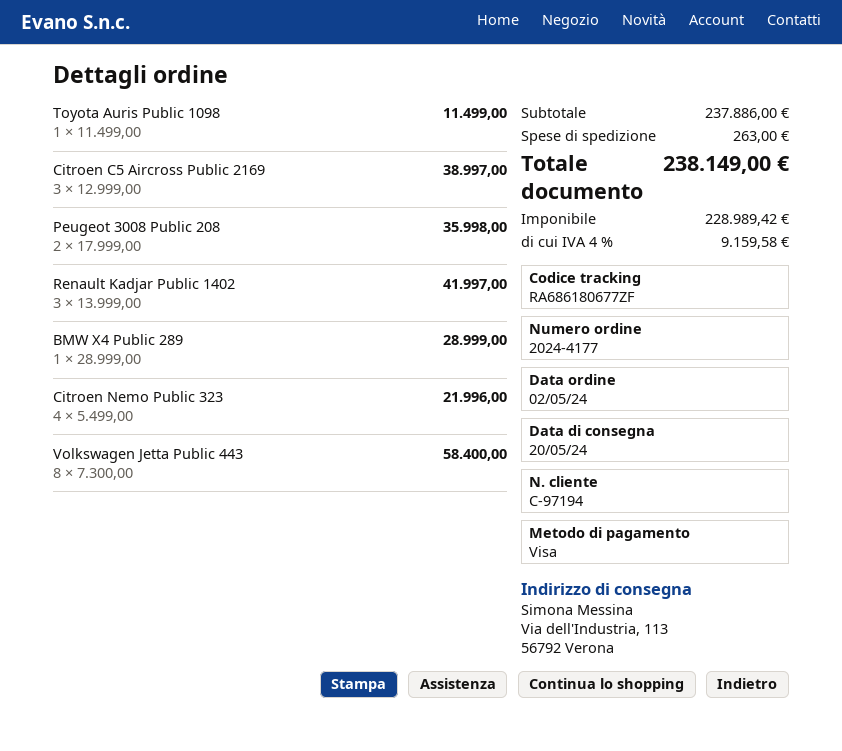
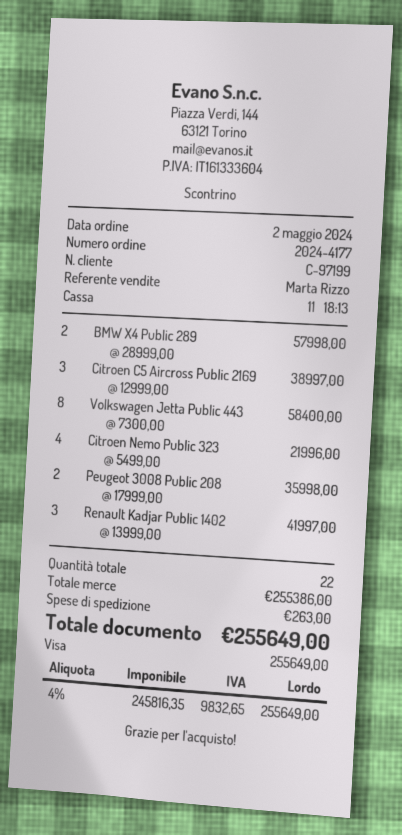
customer number: C-97194 -> C-97199
Toyota Auris Public 1098: 1 x 11499.00 = 11499.00 -> none
BMW X4 Public 289: 1 x 28999.00 = 28999.00 -> 2 x 28999.00 = 57998.00
subtotal: 237886.00 -> 255386.00
net: 228989.42 -> 245816.35
tax: 4% = 9159.58 -> 4% = 9832.65
total: 238149.00 -> 255649.00

